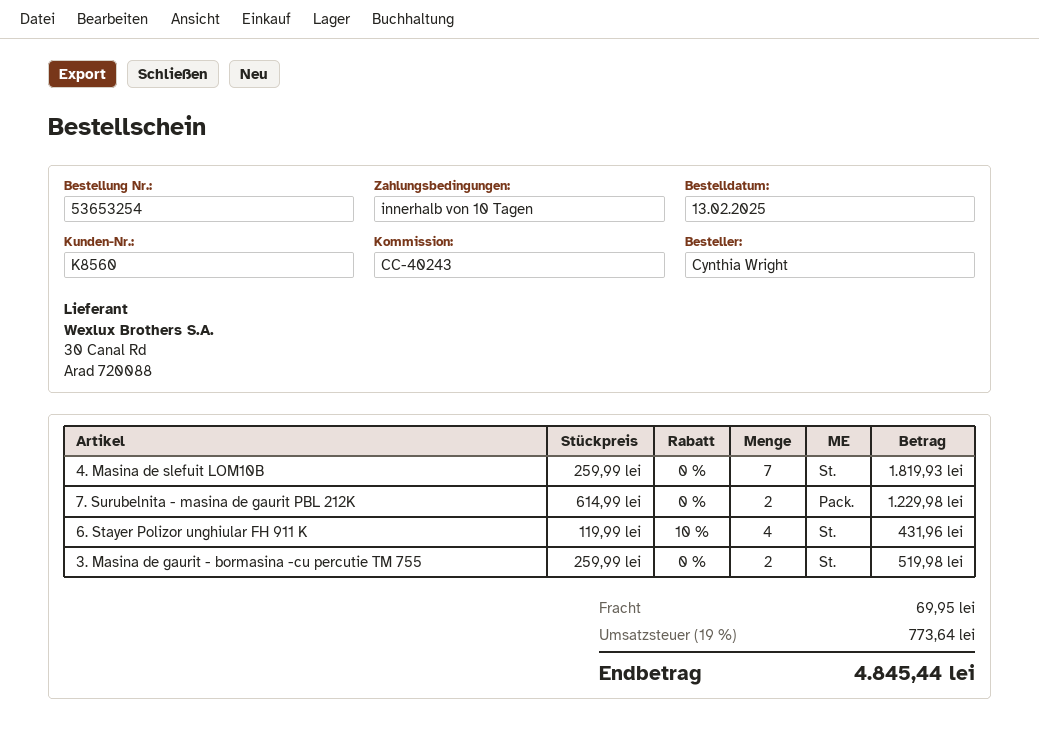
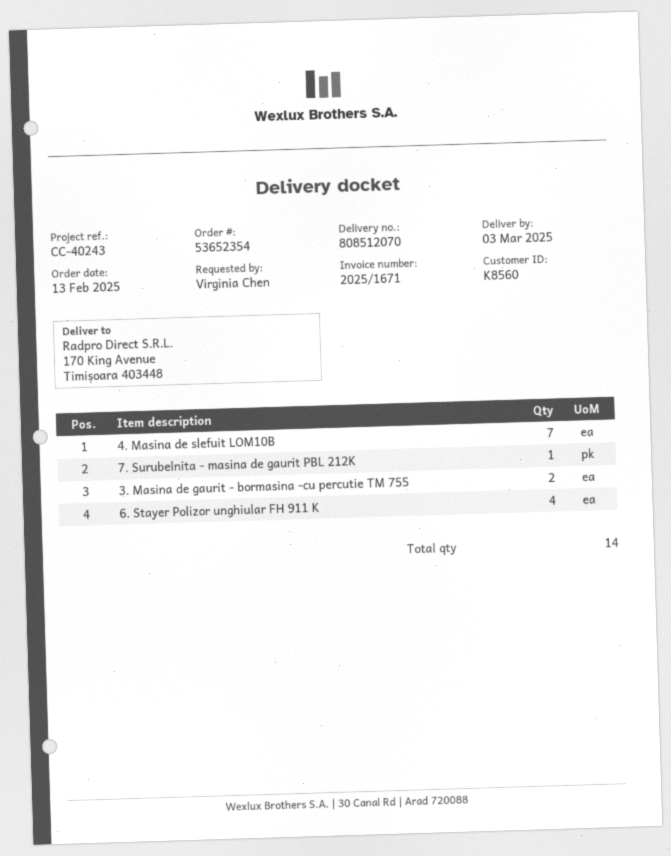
order number: 53653254 -> 53652354
ordered by: Cynthia Wright -> Virginia Chen
7. Surubelnita - masina de gaurit PBL 212K: 2 -> 1

